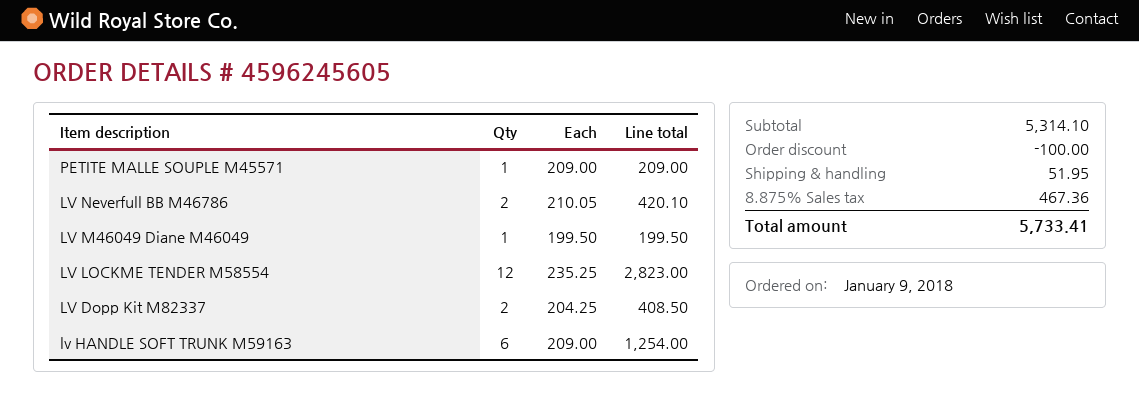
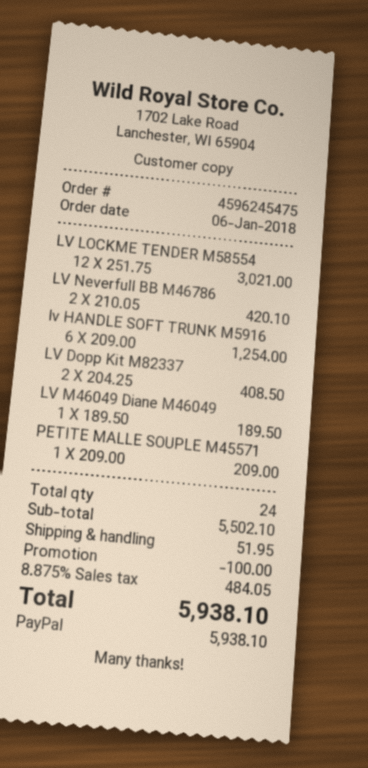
order number: 4596245605 -> 4596245475
order date: 2018-01-09 -> 2018-01-06
LV M46049 Diane M46049: 1 x 199.50 = 199.50 -> 1 x 189.50 = 189.50
LV LOCKME TENDER M58554: 12 x 235.25 = 2823.00 -> 12 x 251.75 = 3021.00
subtotal: 5314.10 -> 5502.10
tax: 8.875% = 467.36 -> 8.875% = 484.05
total: 5733.41 -> 5938.10

